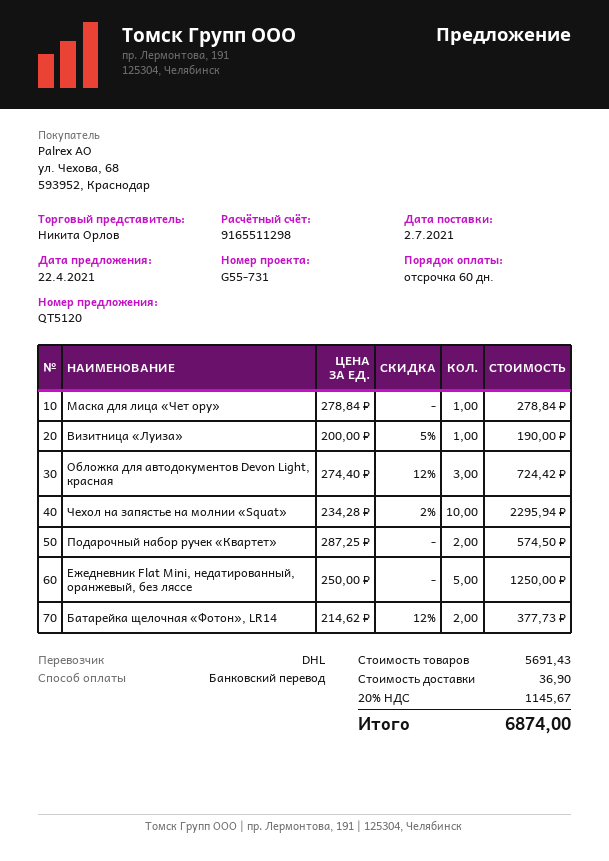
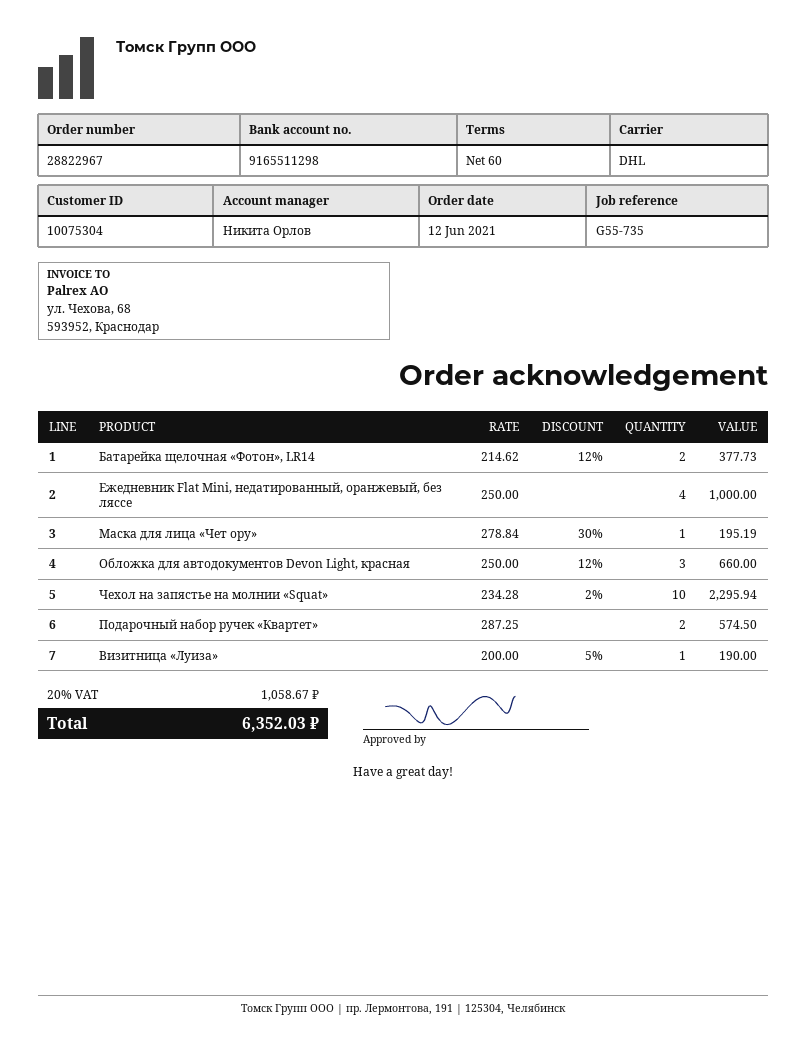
reference: G55-731 -> G55-735
Маска для лица «Чет ору»: 1 x 278.84 = 278.84 -> 1 x 278.84 - 30% = 195.19
Обложка для автодокументов Devon Light, красная: 3 x 274.40 - 12% = 724.42 -> 3 x 250.00 - 12% = 660.00
Ежедневник Flat Mini, недатированный, оранжевый, без ляссе: 5 x 250.00 = 1250.00 -> 4 x 250.00 = 1000.00
shipping: 36.90 -> none
tax: 20% = 1145.67 -> 20% = 1058.67
total: 6874.00 -> 6352.03

